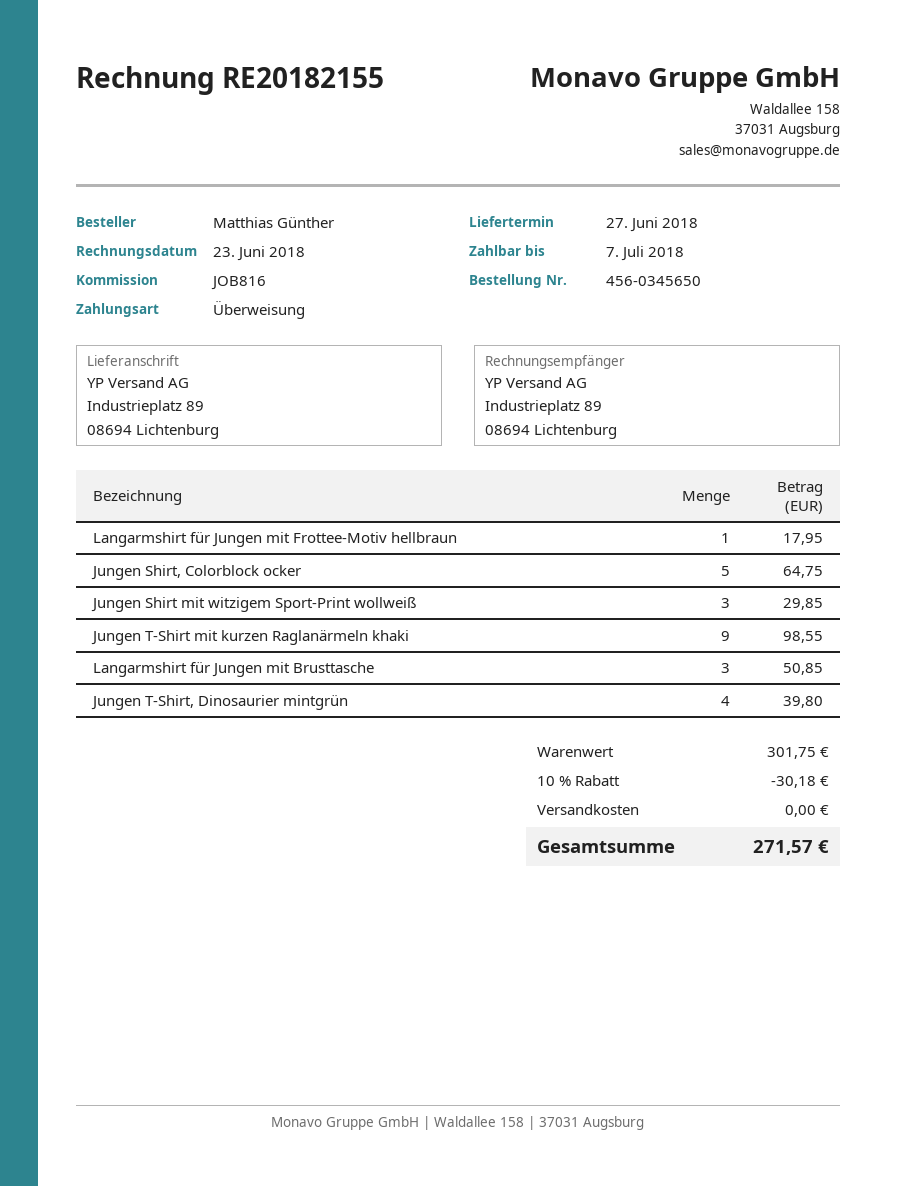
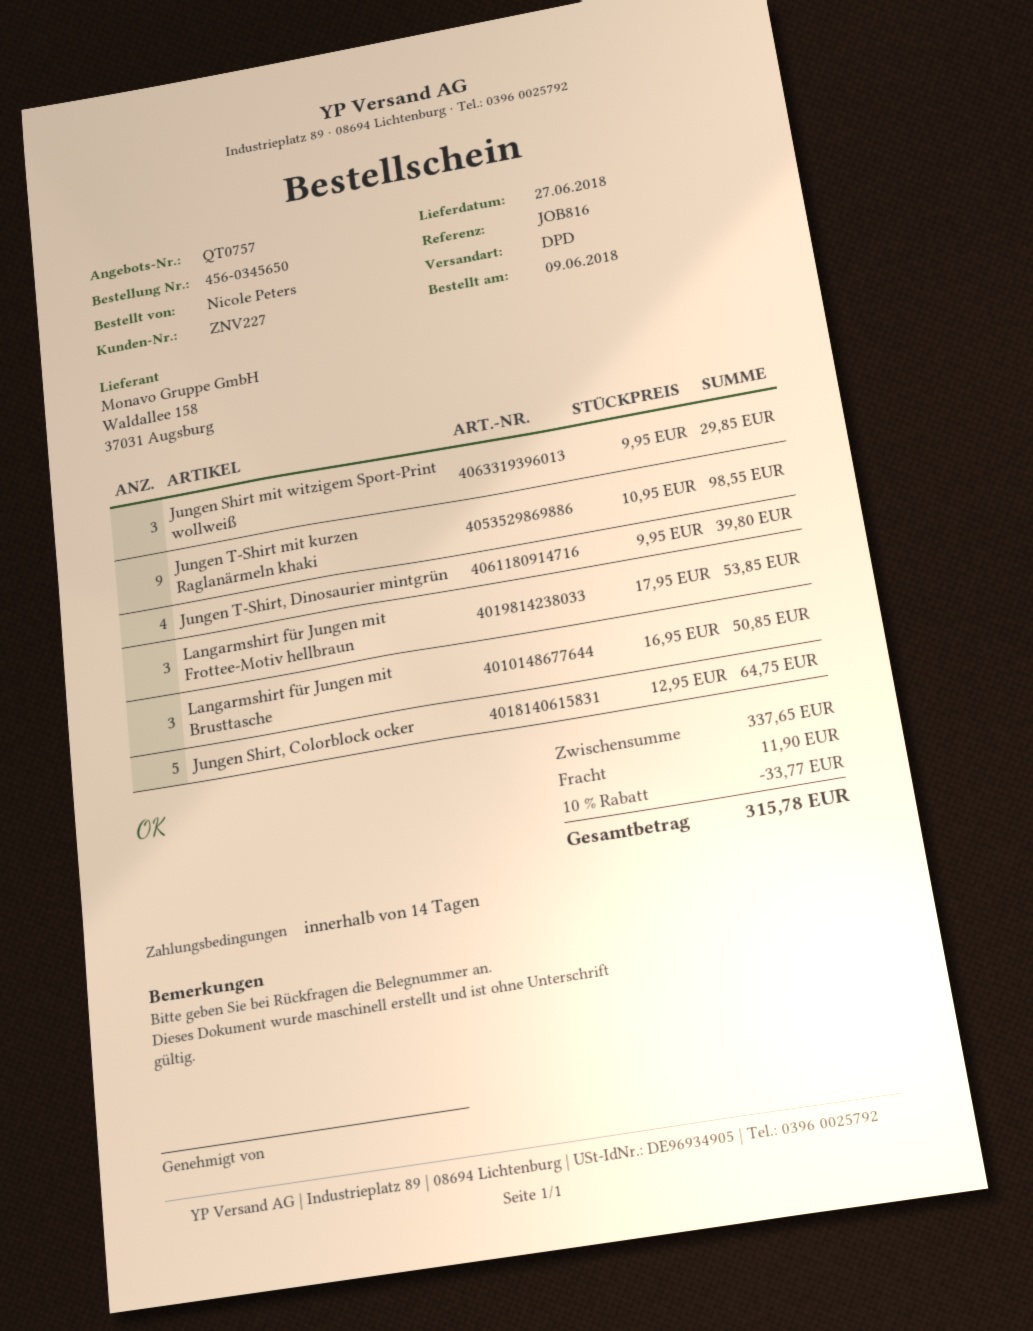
ordered by: Matthias Günther -> Nicole Peters
Langarmshirt für Jungen mit Frottee-Motiv hellbraun: 1 for 17.95 -> 3 for 53.85
subtotal: 301.75 -> 337.65
discount: 10% = 30.18 -> 10% = 33.77
shipping: 0.00 -> 11.90
total: 271.57 -> 315.78

